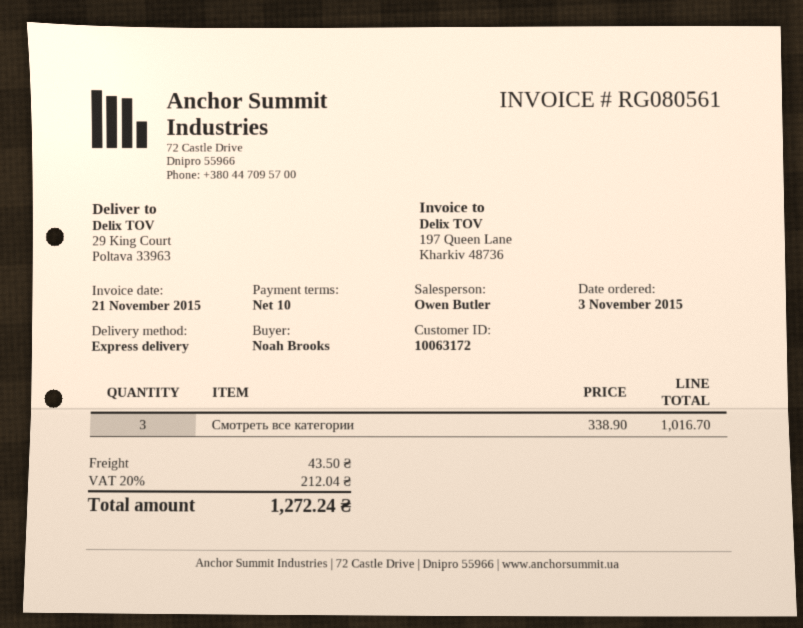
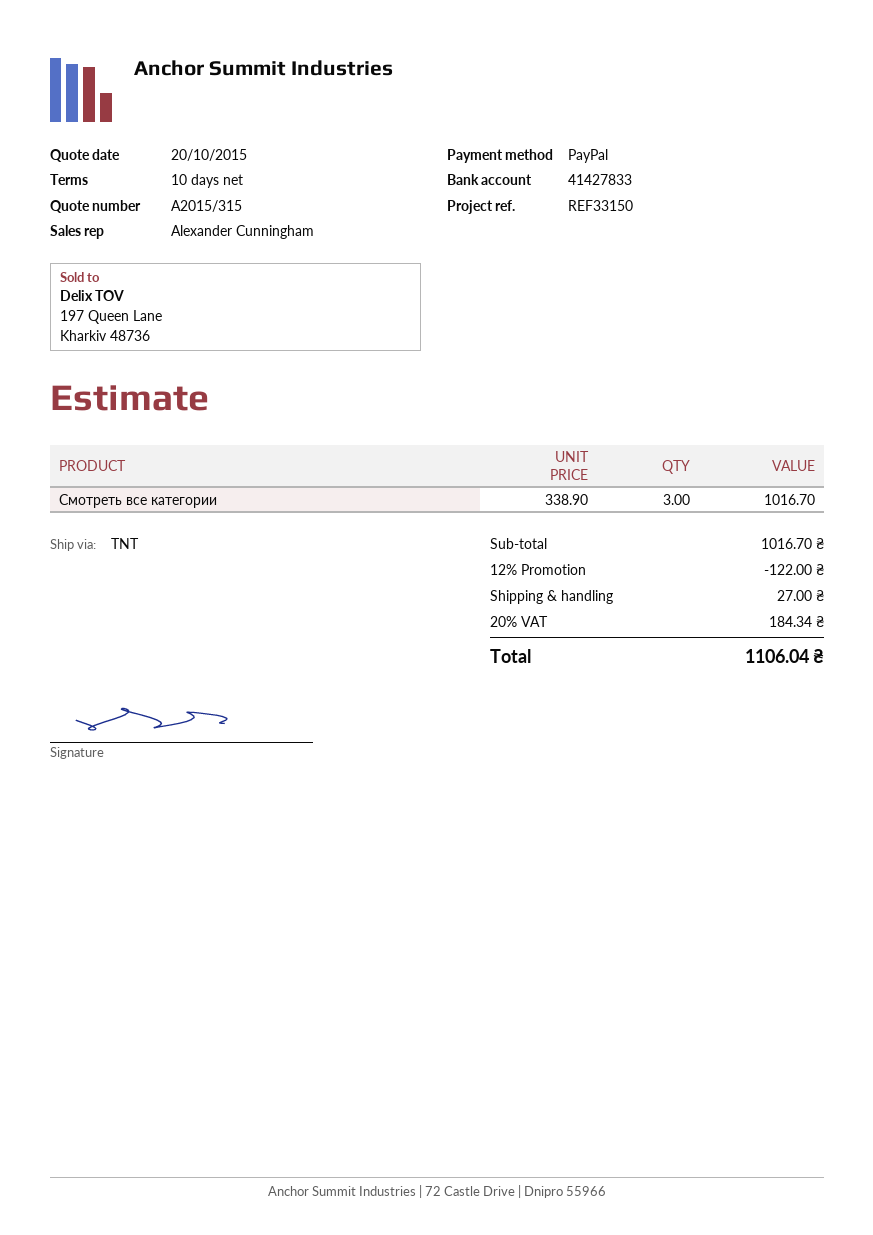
sales rep: Owen Butler -> Alexander Cunningham
shipping method: express -> TNT
discount: none -> 12% = 122.00
shipping: 43.50 -> 27.00
tax: 20% = 212.04 -> 20% = 184.34
total: 1272.24 -> 1106.04

